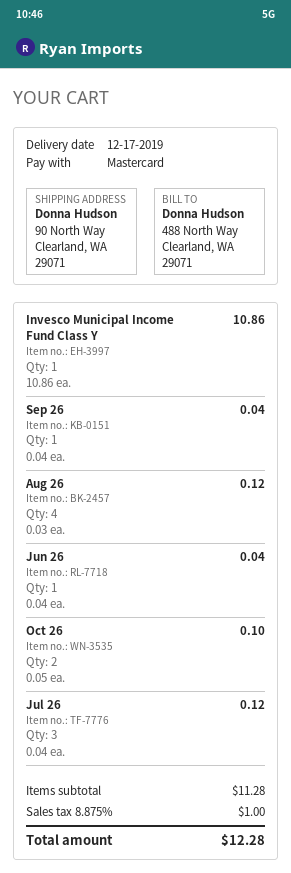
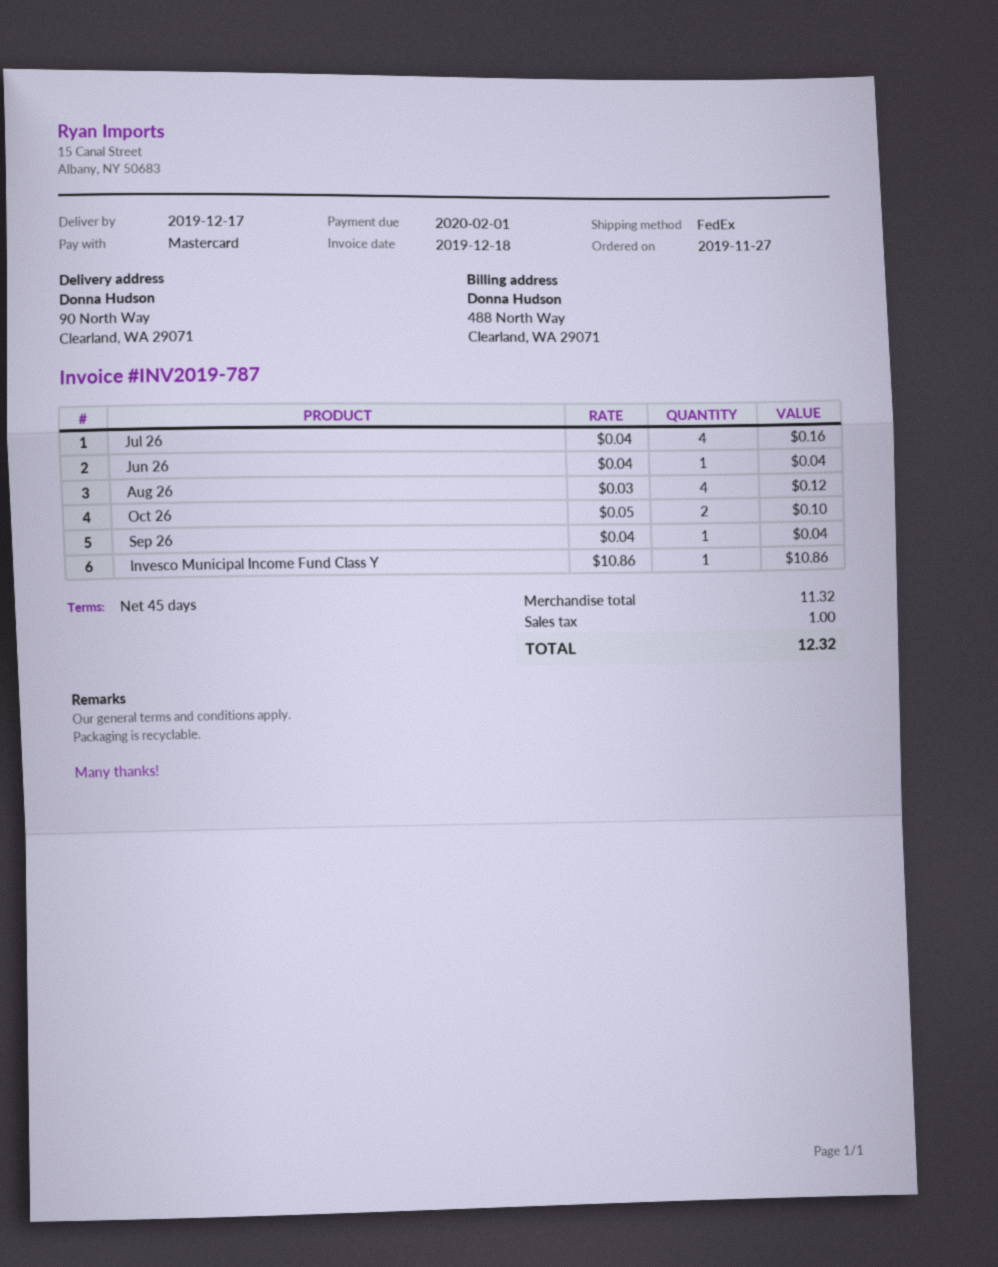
Jul 26: 3 x 0.04 = 0.12 -> 4 x 0.04 = 0.16
subtotal: 11.28 -> 11.32
total: 12.28 -> 12.32

